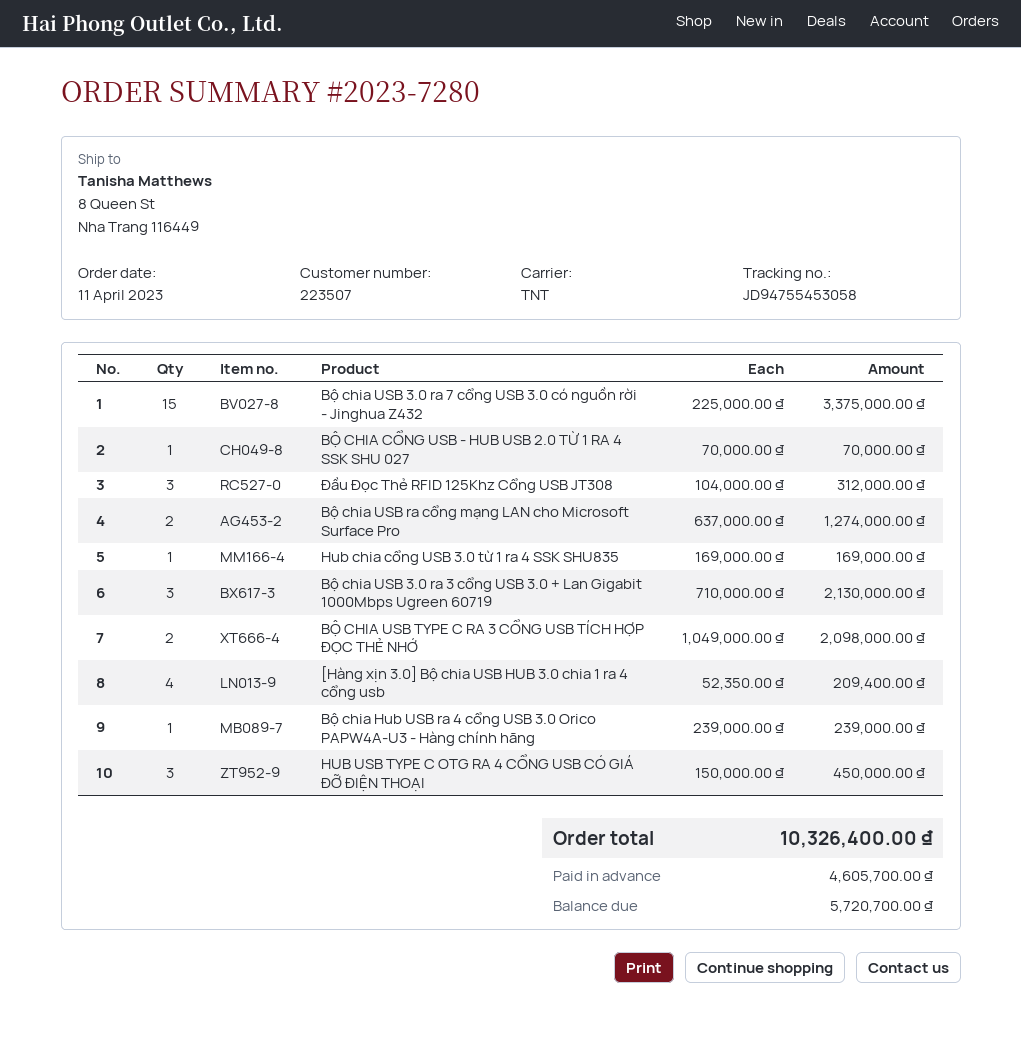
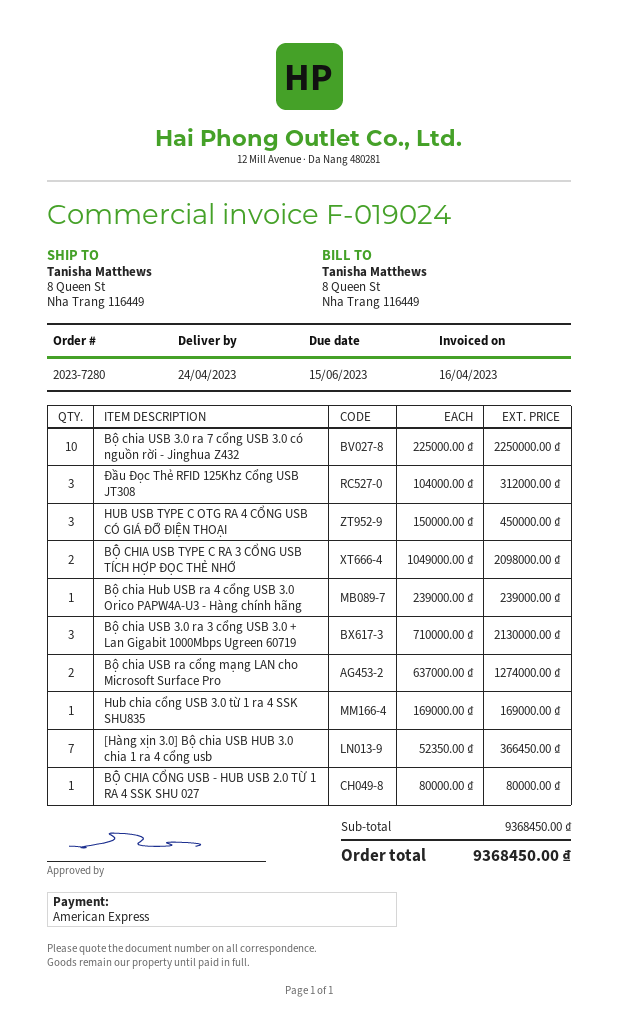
Bộ chia USB 3.0 ra 7 cổng USB 3.0 có nguồn rời - Jinghua Z432: 15 x 225000.00 = 3375000.00 -> 10 x 225000.00 = 2250000.00
BỘ CHIA CỔNG USB - HUB USB 2.0 TỪ 1 RA 4 SSK SHU 027: 1 x 70000.00 = 70000.00 -> 1 x 80000.00 = 80000.00
[Hàng xịn 3.0] Bộ chia USB HUB 3.0 chia 1 ra 4 cổng usb: 4 x 52350.00 = 209400.00 -> 7 x 52350.00 = 366450.00
total: 10326400.00 -> 9368450.00

